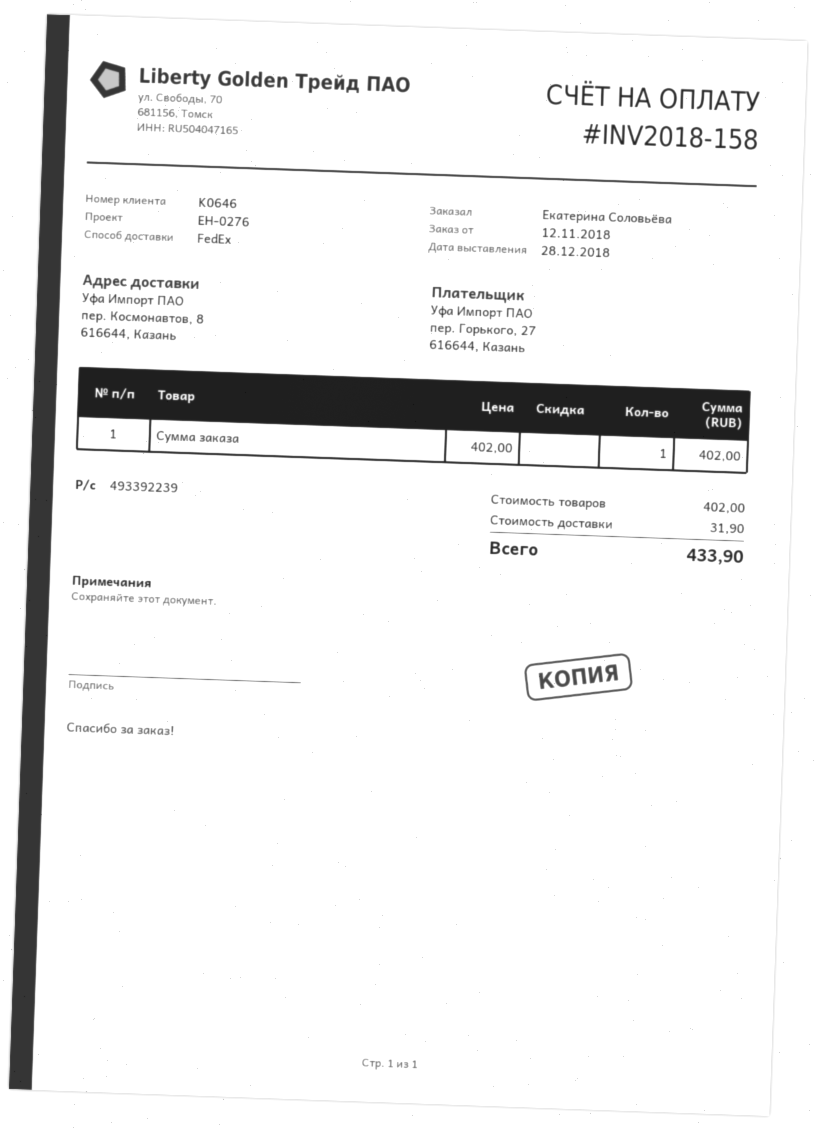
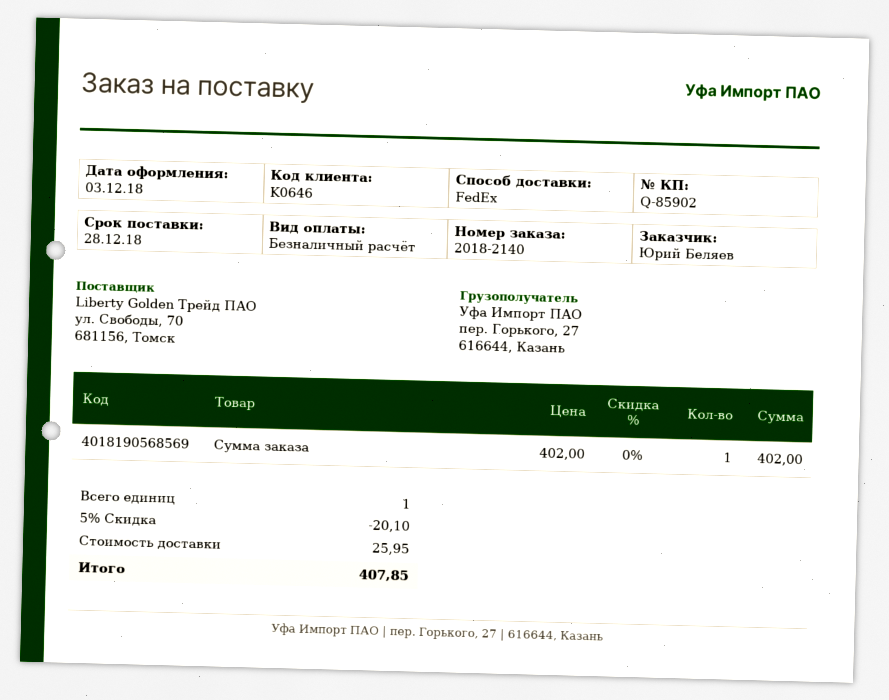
order date: 2018-11-12 -> 2018-12-03
ordered by: Екатерина Соловьёва -> Юрий Беляев
ship to: пер. Космонавтов, 8, 616644, Казань -> пер. Горького, 27, 616644, Казань
discount: none -> 5% = 20.10
shipping: 31.90 -> 25.95
total: 433.90 -> 407.85

